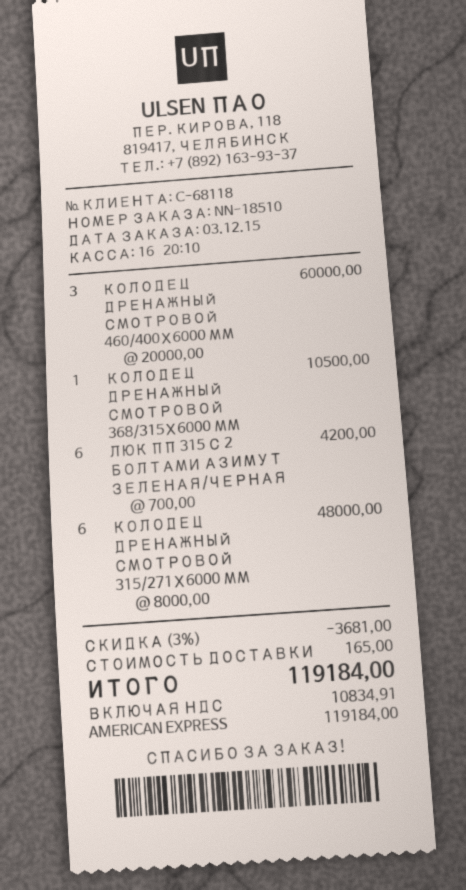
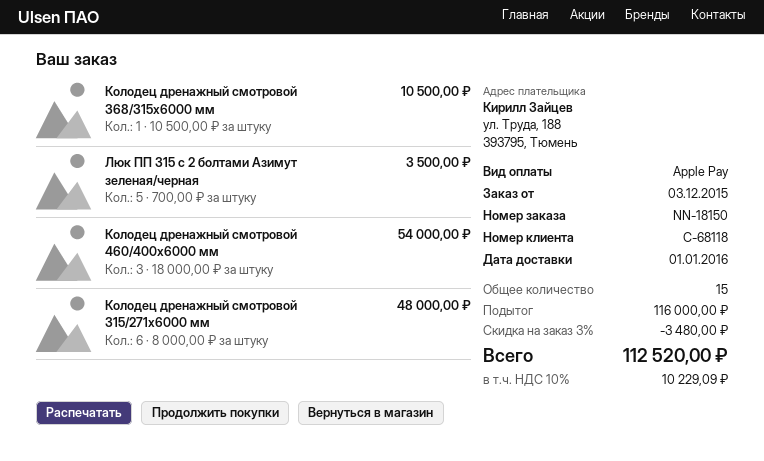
order number: NN-18510 -> NN-18150
payment method: American Express -> Apple Pay
КОЛОДЕЦ ДРЕНАЖНЫЙ СМОТРОВОЙ 460/400Х6000 ММ: 3 x 20000.00 = 60000.00 -> 3 x 18000.00 = 54000.00
ЛЮК ПП 315 С 2 БОЛТАМИ АЗИМУТ ЗЕЛЕНАЯ/ЧЕРНАЯ: 6 x 700.00 = 4200.00 -> 5 x 700.00 = 3500.00
discount: 3% = 3681.00 -> 3% = 3480.00
shipping: 165.00 -> none
tax: 10834.91 -> 10229.09
total: 119184.00 -> 112520.00

